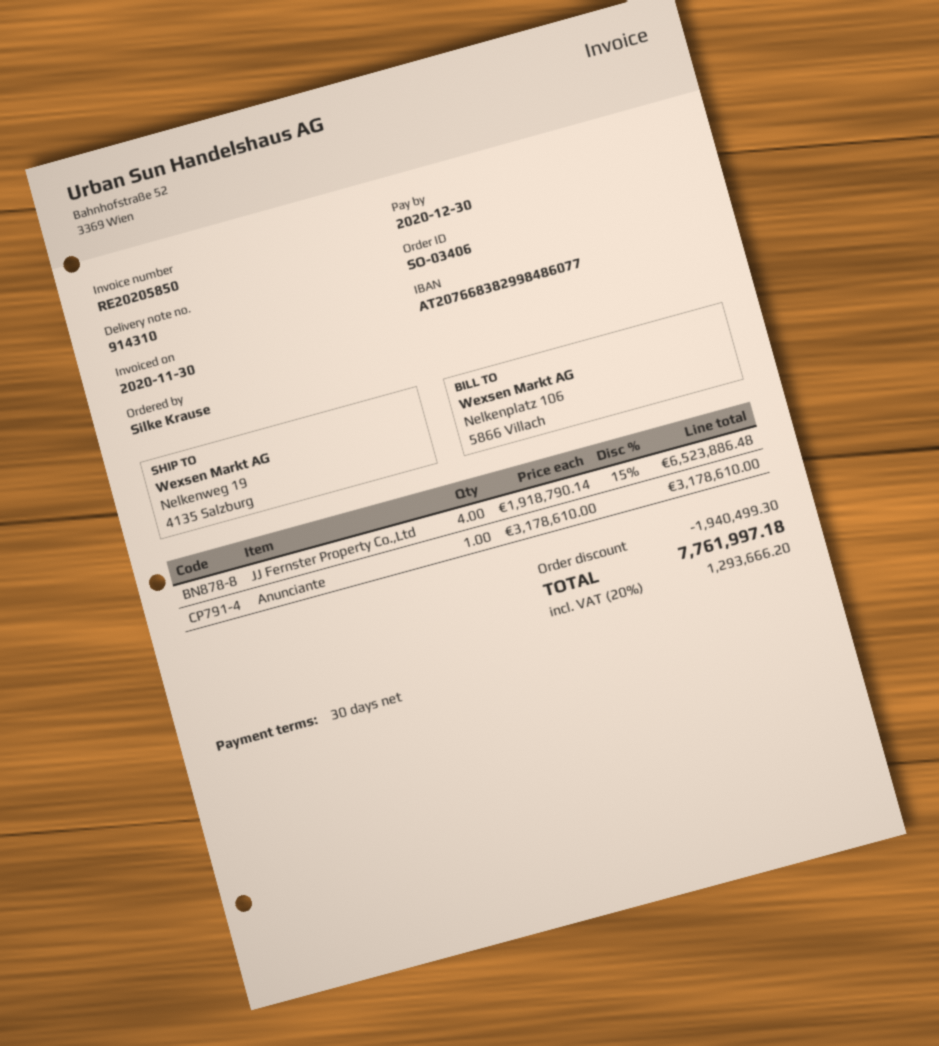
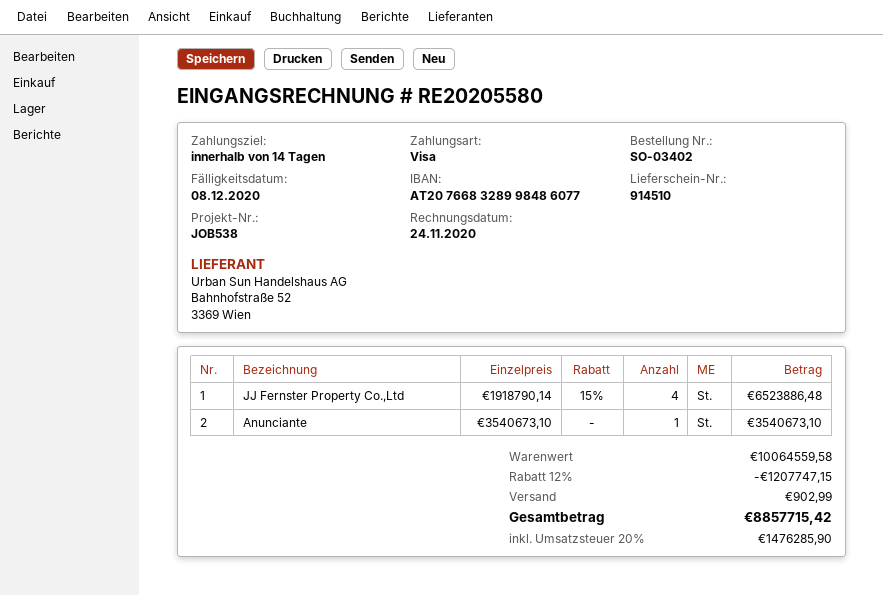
order number: SO-03406 -> SO-03402
delivery note number: 914310 -> 914510
invoice number: RE20205850 -> RE20205580
invoice date: 2020-11-30 -> 2020-11-24
payment terms: 30 days -> 14 days
due date: 2020-12-30 -> 2020-12-08
bank account: AT207668382998486077 -> AT207668328998486077
Anunciante: 1 x 3178610.00 = 3178610.00 -> 1 x 3540673.10 = 3540673.10
discount: 1940499.30 -> 1207747.15
shipping: none -> 902.99
tax: 20% = 1293666.20 -> 20% = 1476285.90
total: 7761997.18 -> 8857715.42

